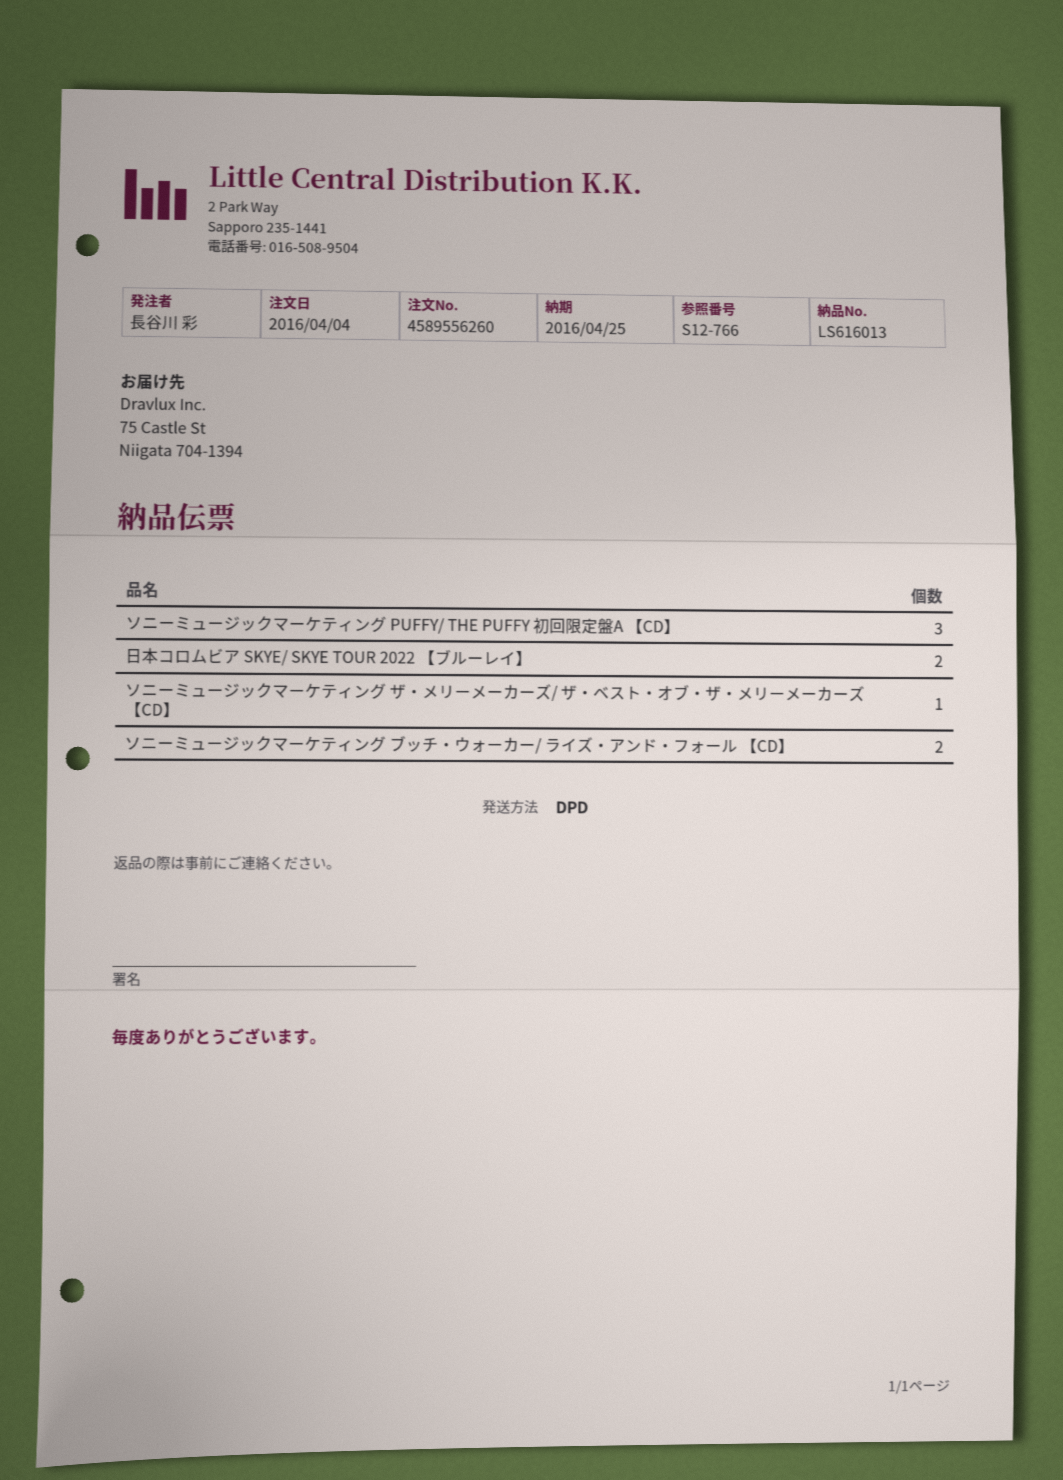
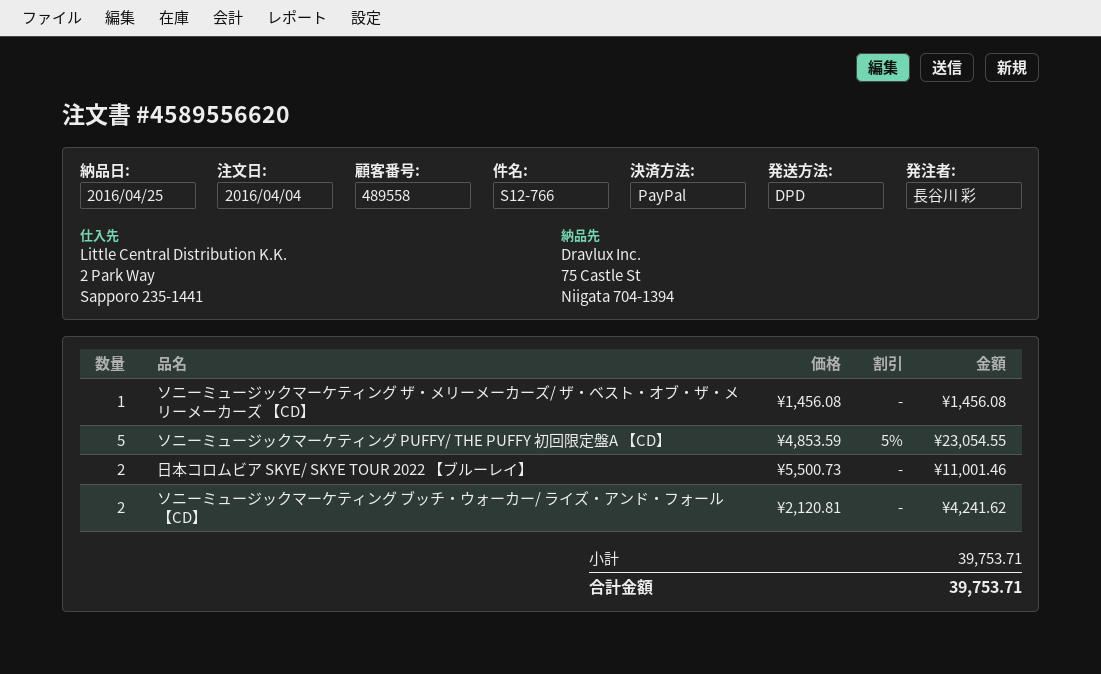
order number: 4589556260 -> 4589556620
ソニーミュージックマーケティング PUFFY/ THE PUFFY 初回限定盤A 【CD】: 3 -> 5

